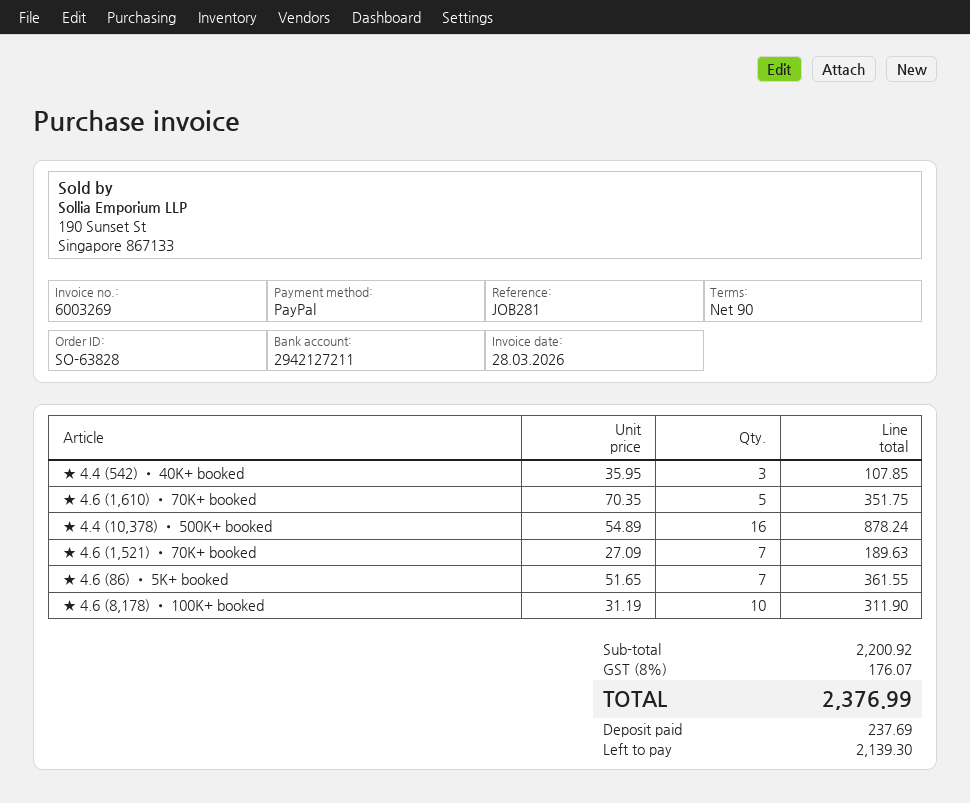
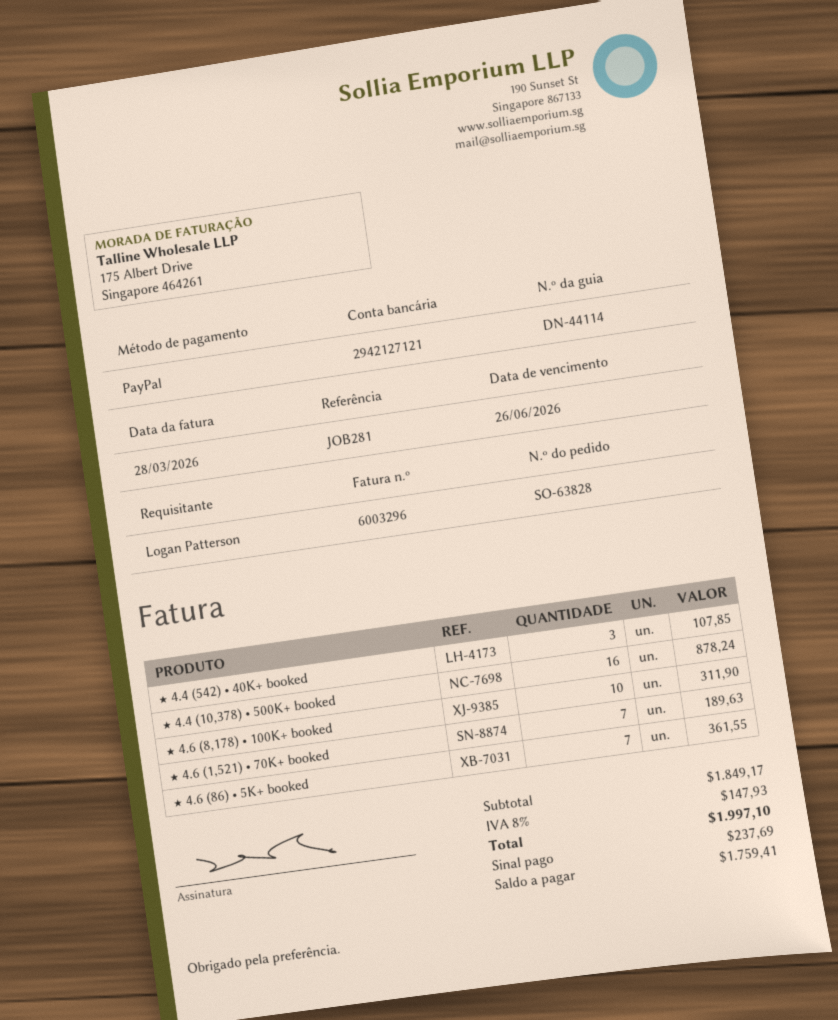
invoice number: 6003269 -> 6003296
bank account: 2942127211 -> 2942127121
★ 4.6 (1,610) • 70K+ booked: 5 for 351.75 -> none
subtotal: 2200.92 -> 1849.17
tax: 8% = 176.07 -> 8% = 147.93
total: 2376.99 -> 1997.10
balance: 2139.30 -> 1759.41

